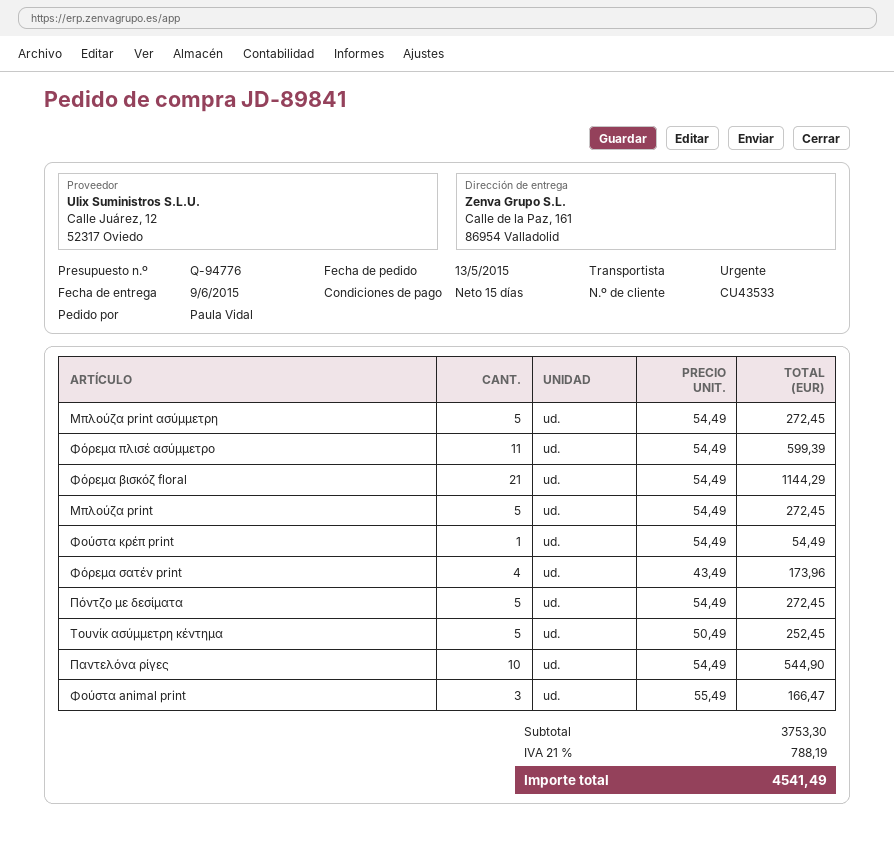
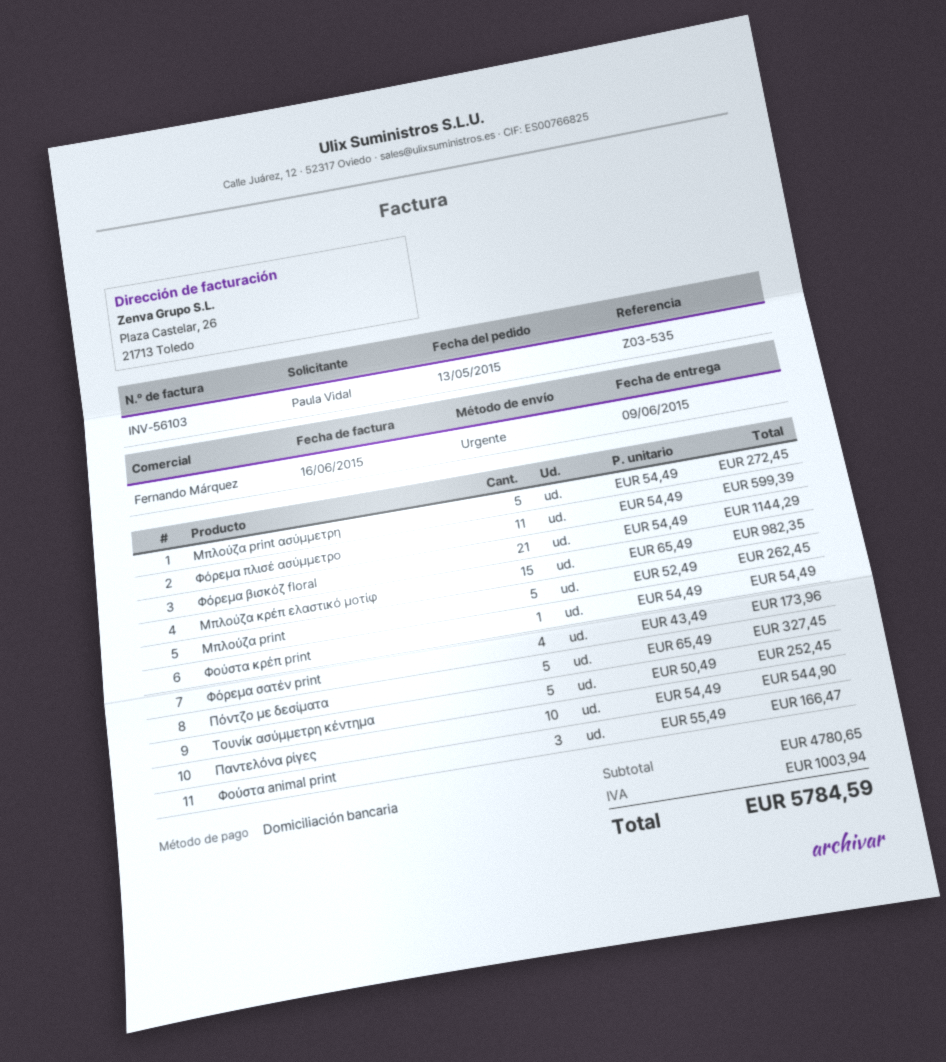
Μπλούζα print: 5 x 54.49 = 272.45 -> 5 x 52.49 = 262.45
Πόντζο με δεσίματα: 5 x 54.49 = 272.45 -> 5 x 65.49 = 327.45
Μπλούζα κρέπ ελαστικό μοτίφ: none -> 15 x 65.49 = 982.35
subtotal: 3753.30 -> 4780.65
tax: 788.19 -> 1003.94
total: 4541.49 -> 5784.59

